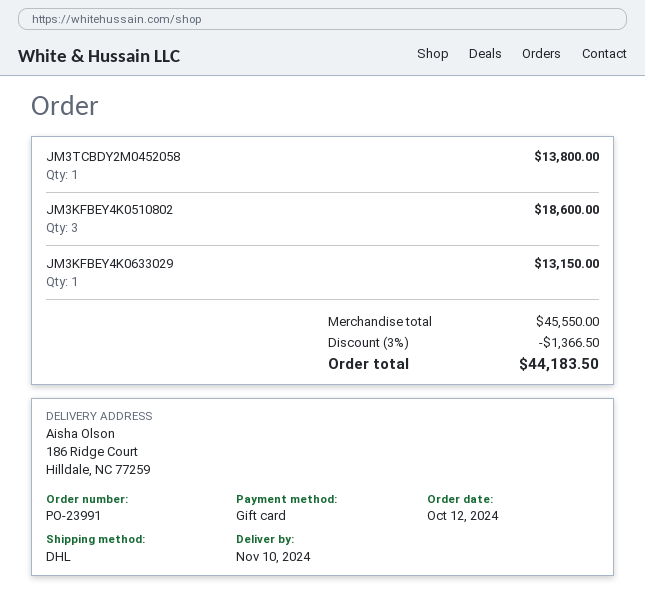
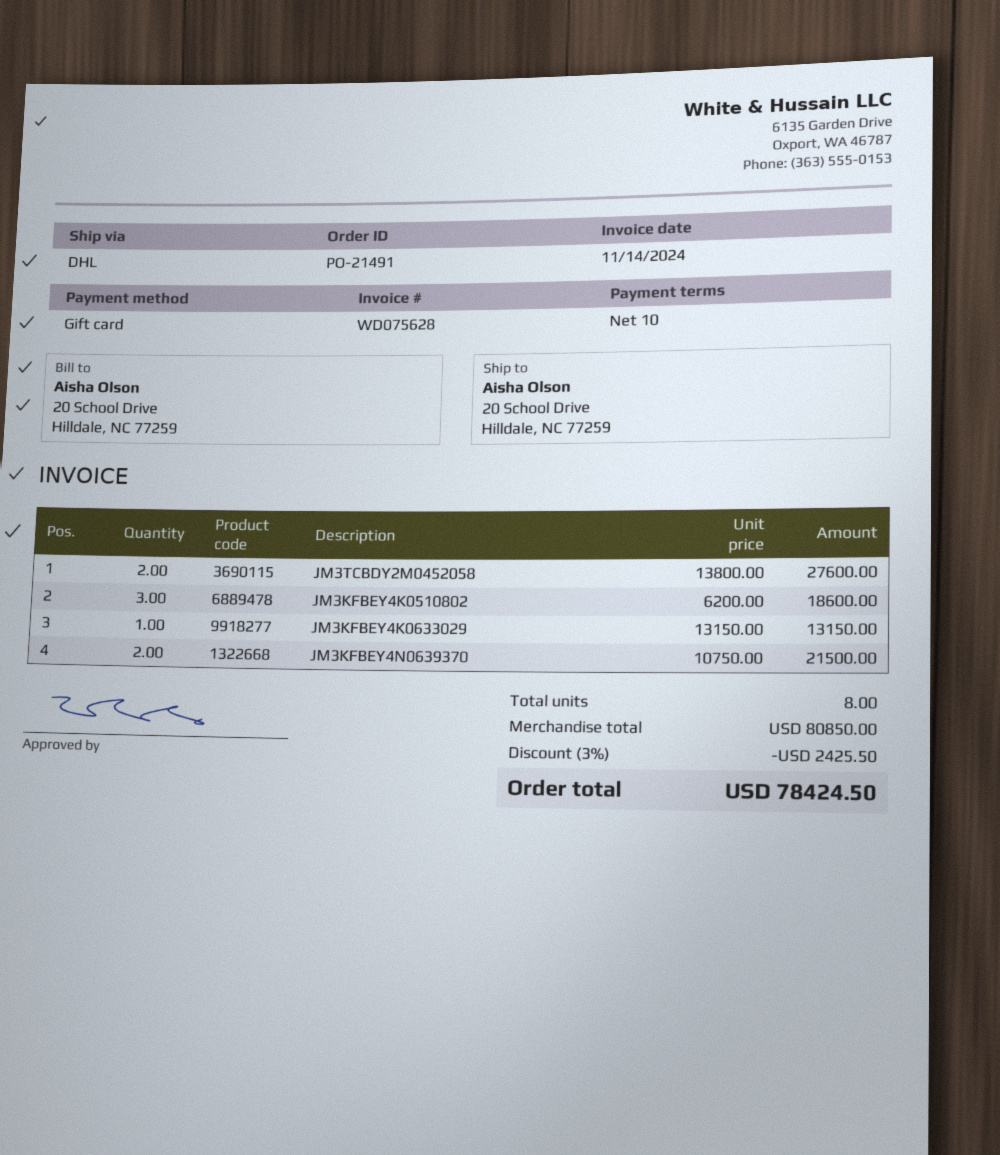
order number: PO-23991 -> PO-21491
ship to: 186 Ridge Court, Hilldale, NC 77259 -> 20 School Drive, Hilldale, NC 77259
JM3TCBDY2M0452058: 1 for 13800.00 -> 2 for 27600.00
JM3KFBEY4N0639370: none -> 2 for 21500.00
subtotal: 45550.00 -> 80850.00
discount: 3% = 1366.50 -> 3% = 2425.50
total: 44183.50 -> 78424.50

